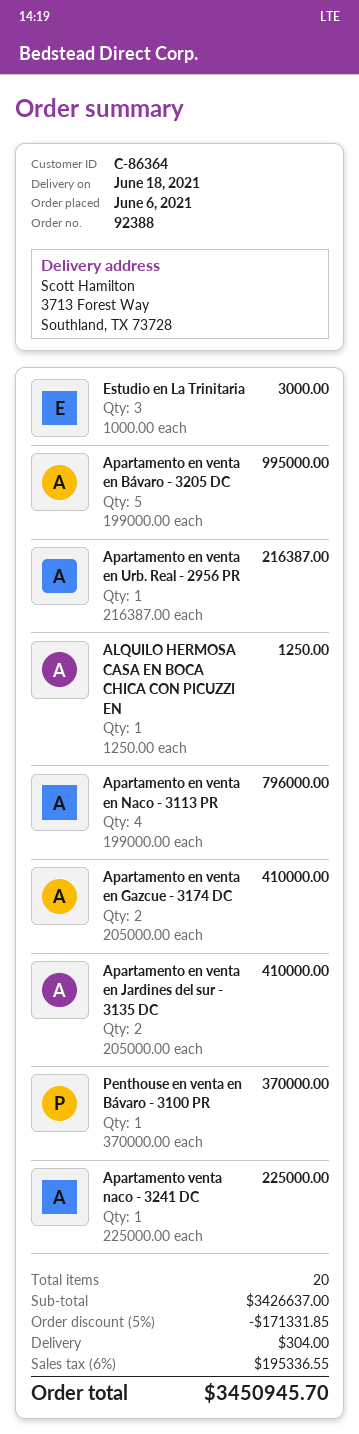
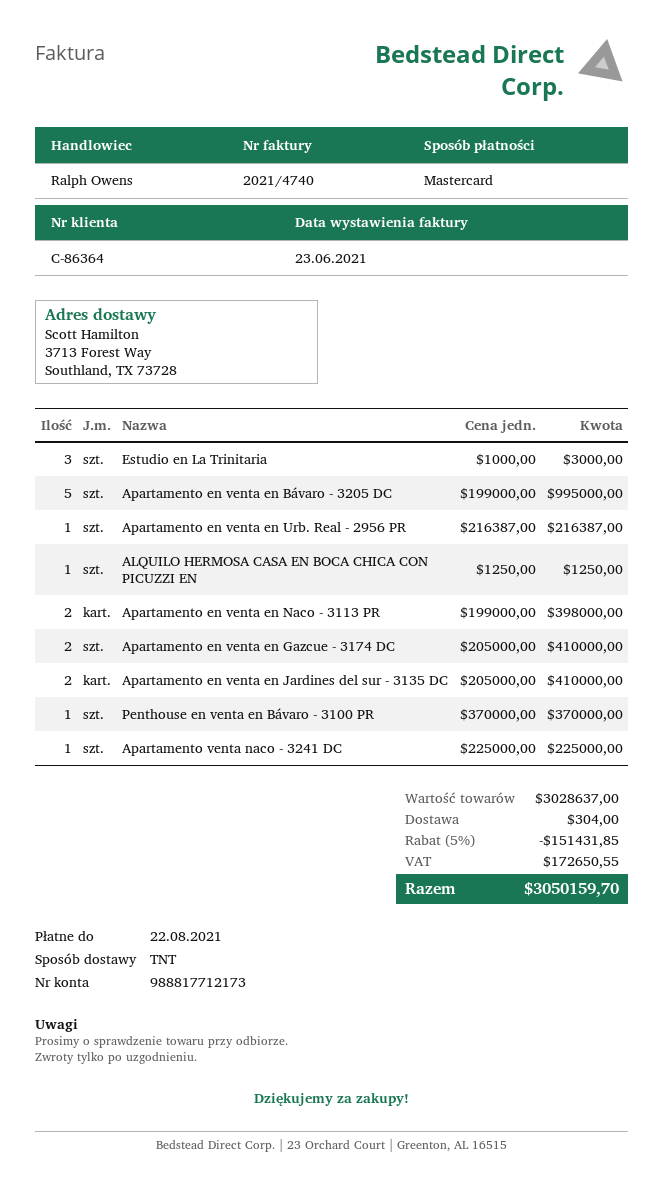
Apartamento en venta en Naco - 3113 PR: 4 x 199000.00 = 796000.00 -> 2 x 199000.00 = 398000.00
subtotal: 3426637.00 -> 3028637.00
discount: 5% = 171331.85 -> 5% = 151431.85
tax: 195336.55 -> 172650.55
total: 3450945.70 -> 3050159.70

